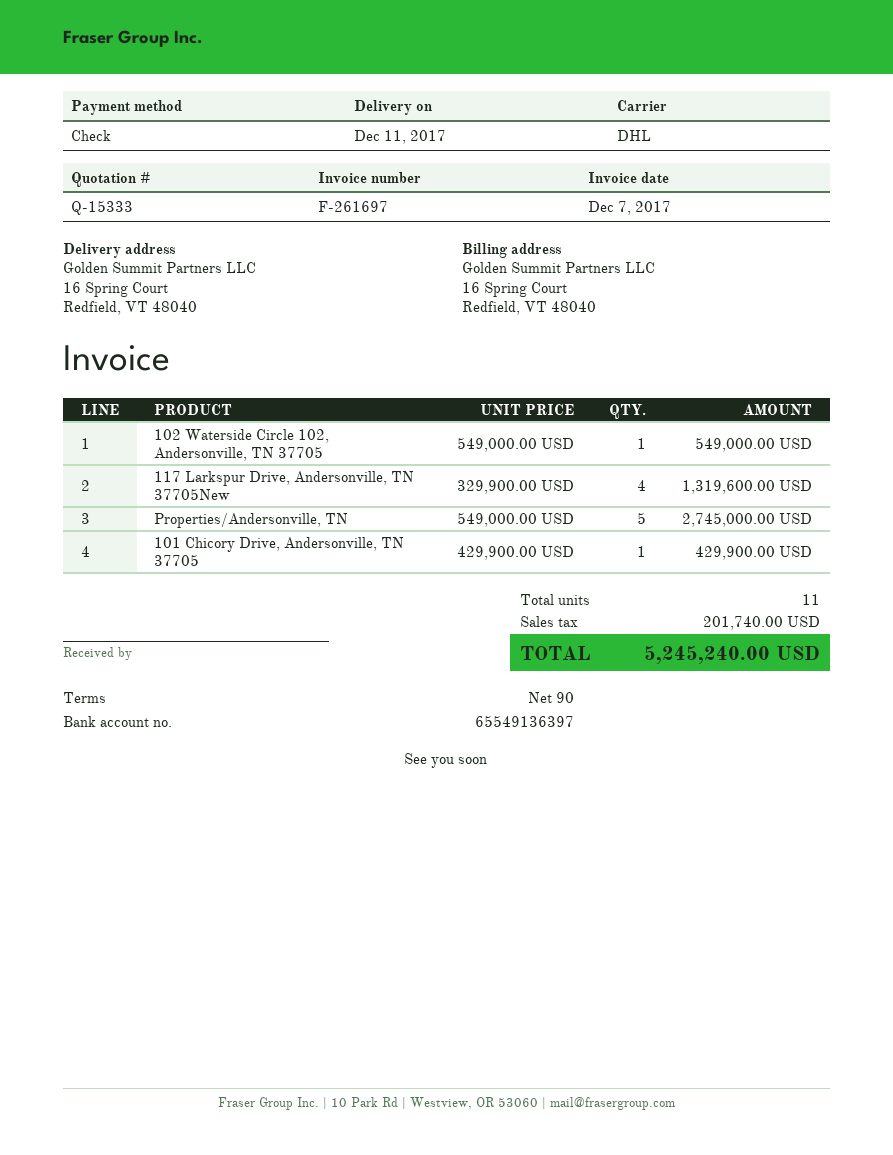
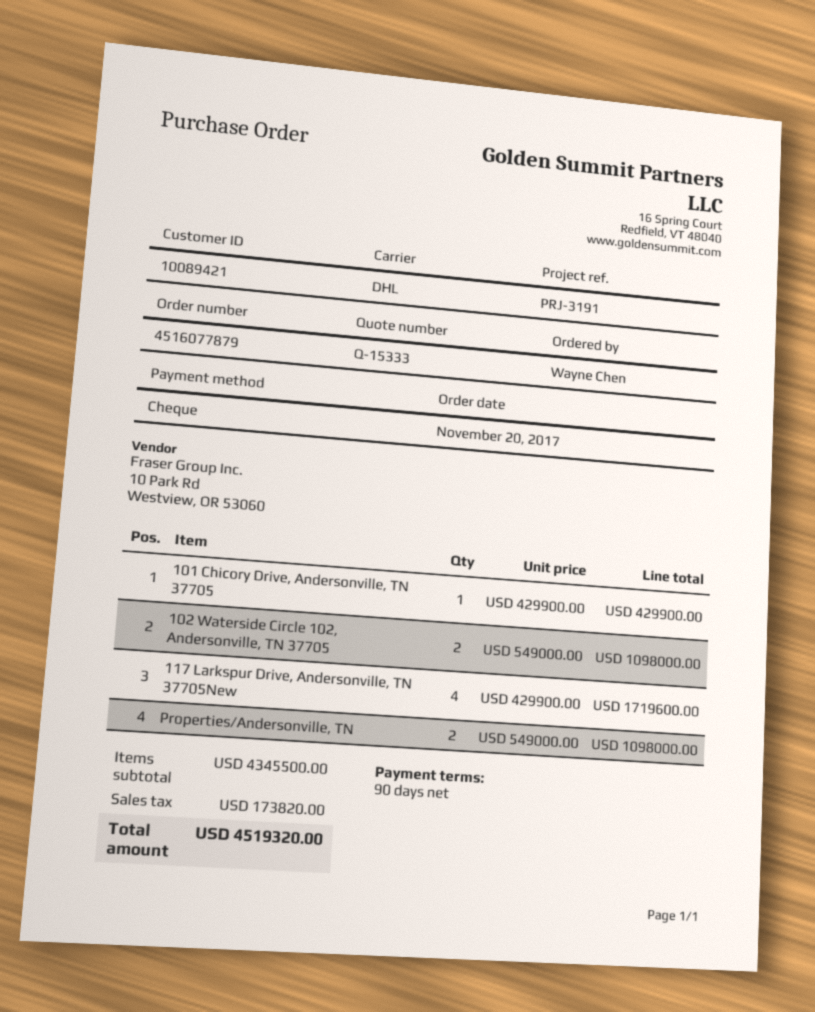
102 Waterside Circle 102, Andersonville, TN 37705: 1 x 549000.00 = 549000.00 -> 2 x 549000.00 = 1098000.00
117 Larkspur Drive, Andersonville, TN 37705New: 4 x 329900.00 = 1319600.00 -> 4 x 429900.00 = 1719600.00
Properties/Andersonville, TN: 5 x 549000.00 = 2745000.00 -> 2 x 549000.00 = 1098000.00
tax: 201740.00 -> 173820.00
total: 5245240.00 -> 4519320.00

